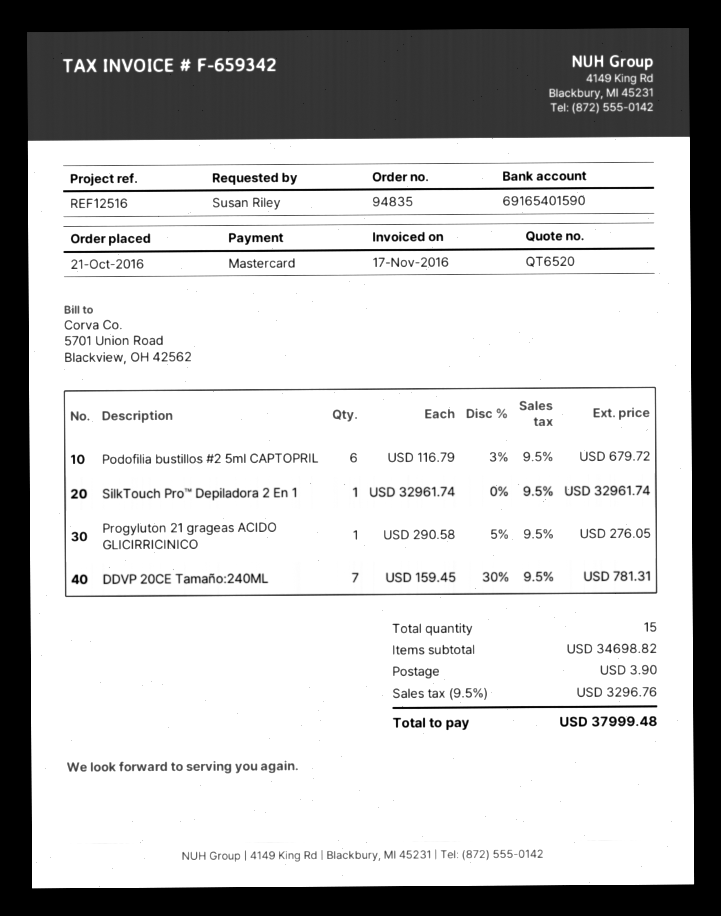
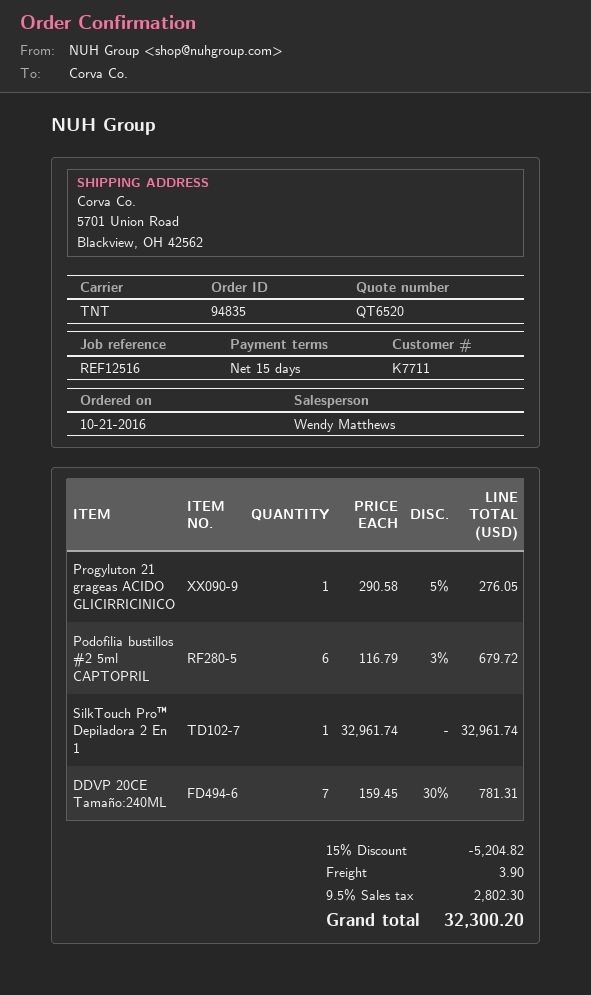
discount: none -> 15% = 5204.82
tax: 9.5% = 3296.76 -> 9.5% = 2802.30
total: 37999.48 -> 32300.20

